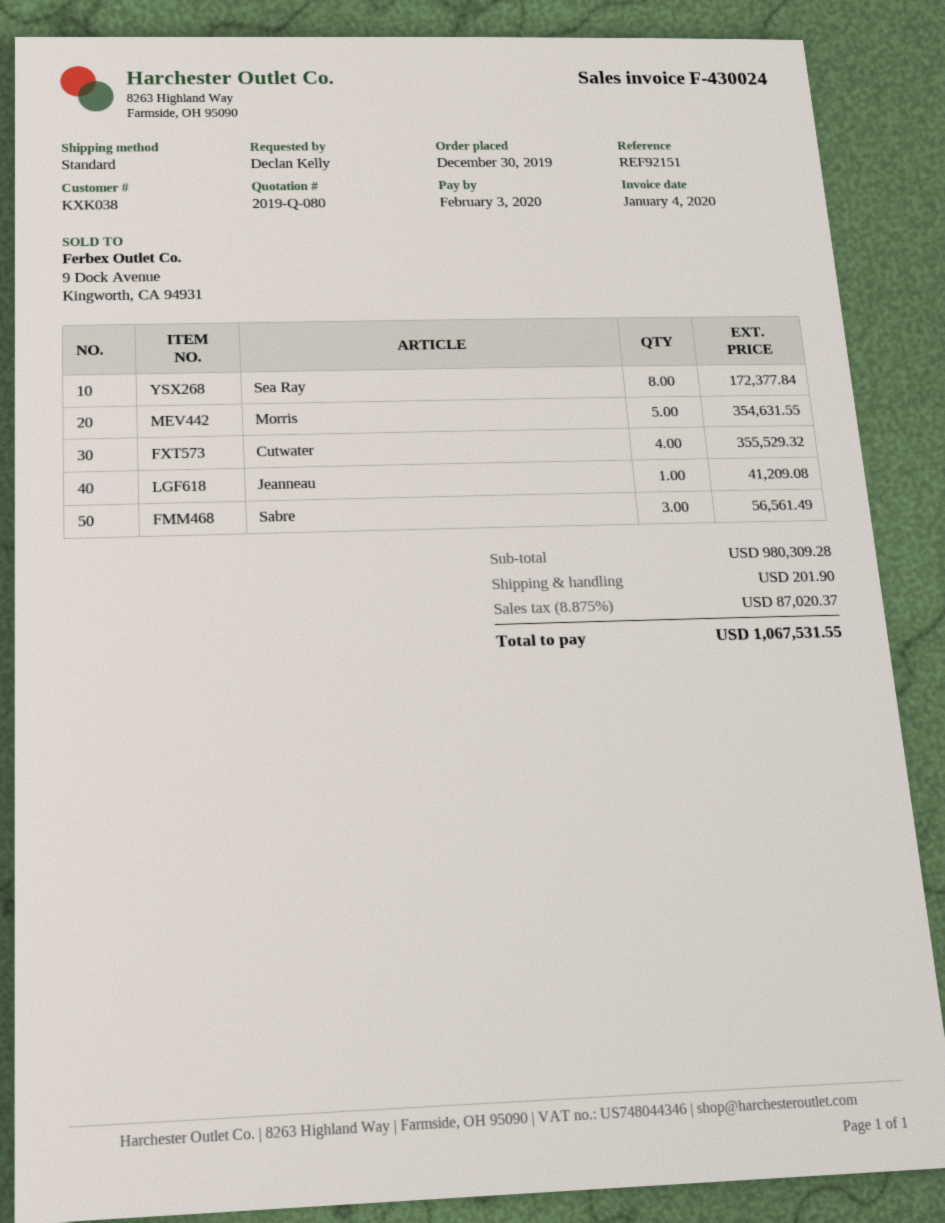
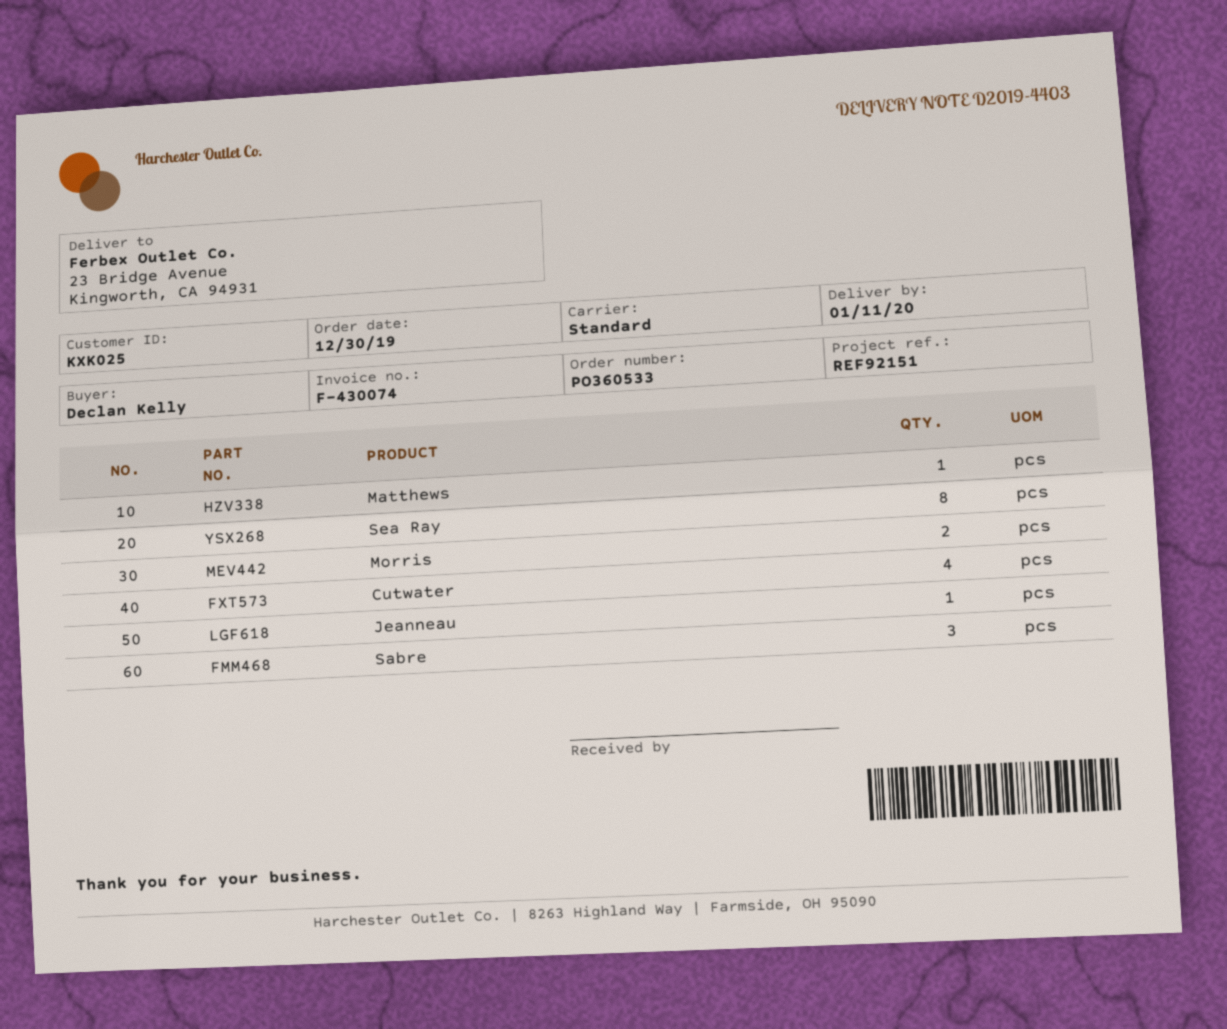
invoice number: F-430024 -> F-430074
customer number: KXK038 -> KXK025
Morris: 5 -> 2
Matthews: none -> 1

